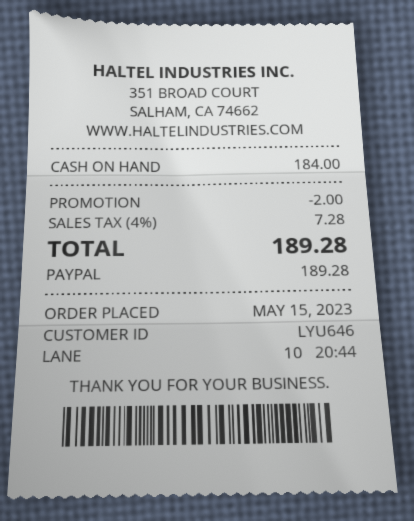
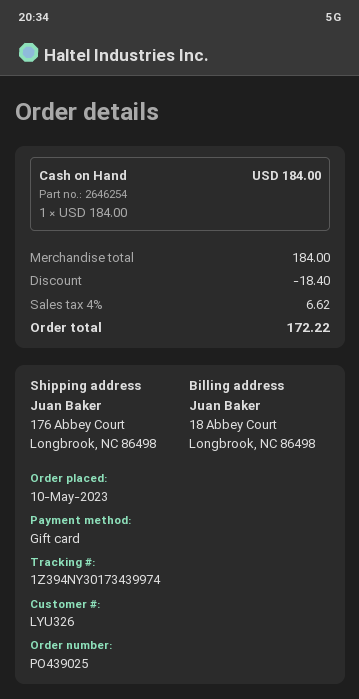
order date: 2023-05-15 -> 2023-05-10
customer number: LYU646 -> LYU326
payment method: PayPal -> gift card
discount: 2.00 -> 18.40
tax: 4% = 7.28 -> 4% = 6.62
total: 189.28 -> 172.22

